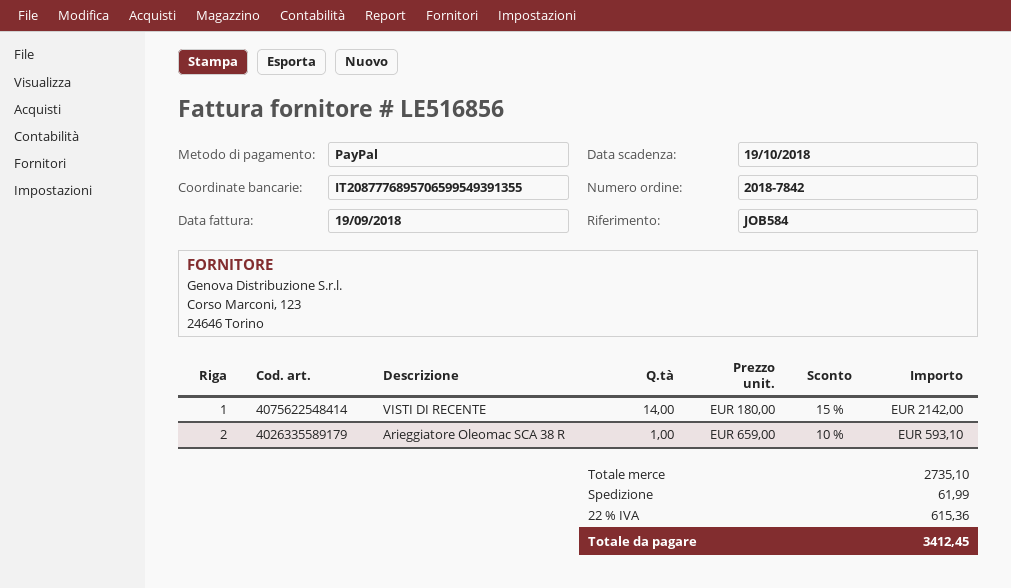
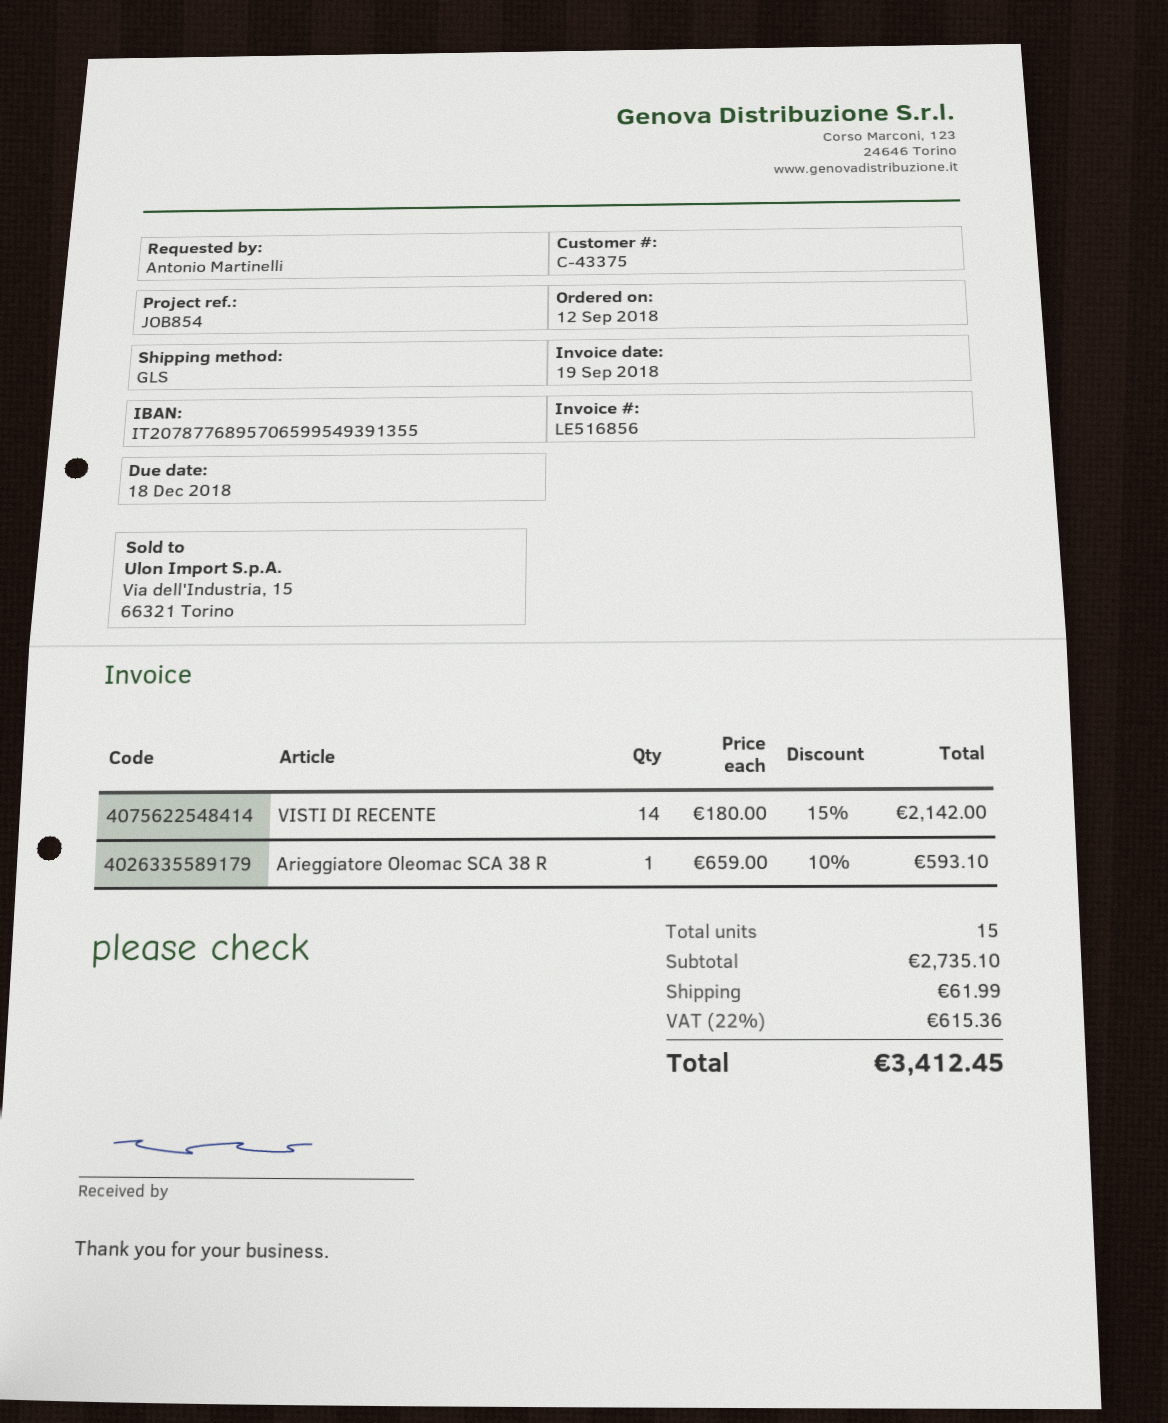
due date: 2018-10-19 -> 2018-12-18
reference: JOB584 -> JOB854
bank account: IT2087776895706599549391355 -> IT2078776895706599549391355

